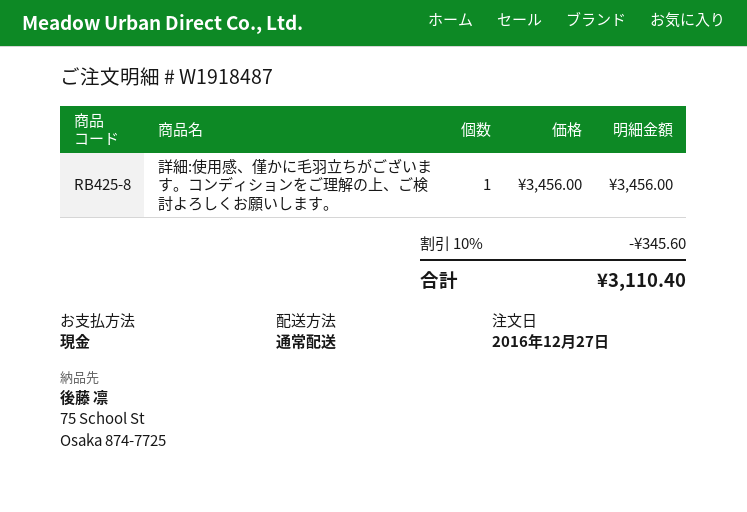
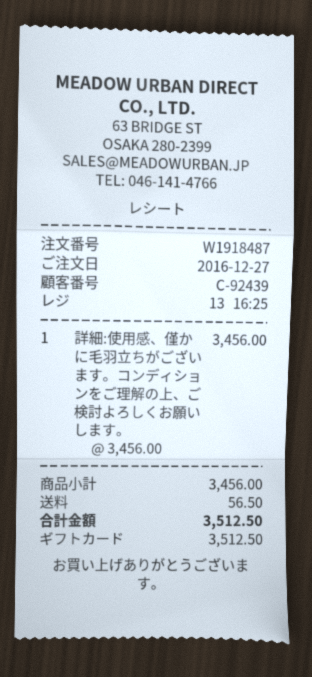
payment method: cash -> gift card
discount: 10% = 345.60 -> none
shipping: none -> 56.50
total: 3110.40 -> 3512.50

